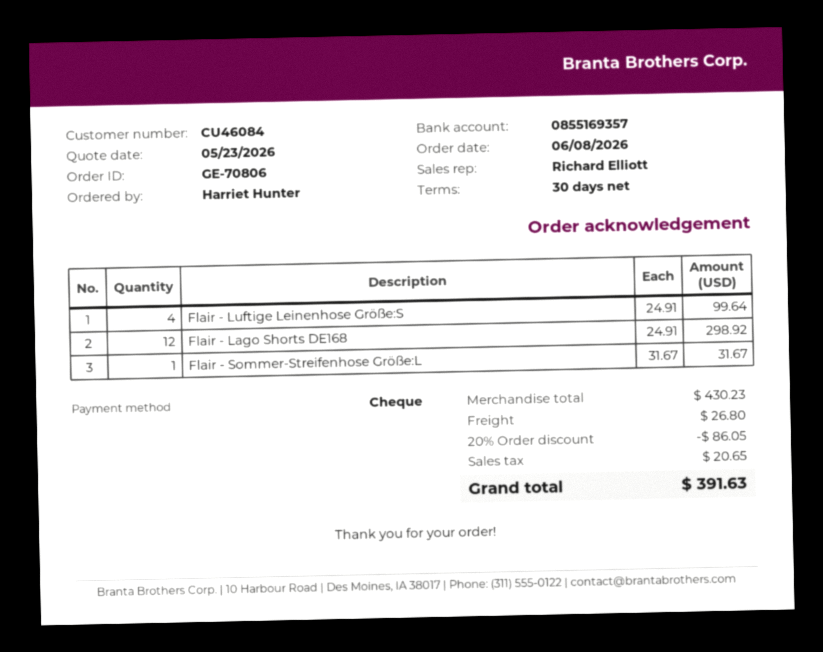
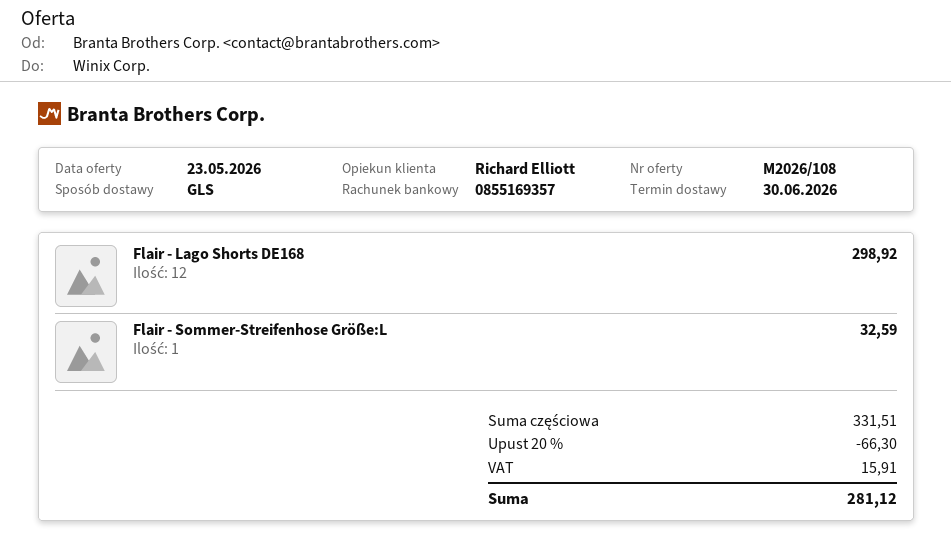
Flair - Luftige Leinenhose Größe:S: 4 for 99.64 -> none
Flair - Sommer-Streifenhose Größe:L: 1 for 31.67 -> 1 for 32.59
subtotal: 430.23 -> 331.51
discount: 20% = 86.05 -> 20% = 66.30
shipping: 26.80 -> none
tax: 20.65 -> 15.91
total: 391.63 -> 281.12

